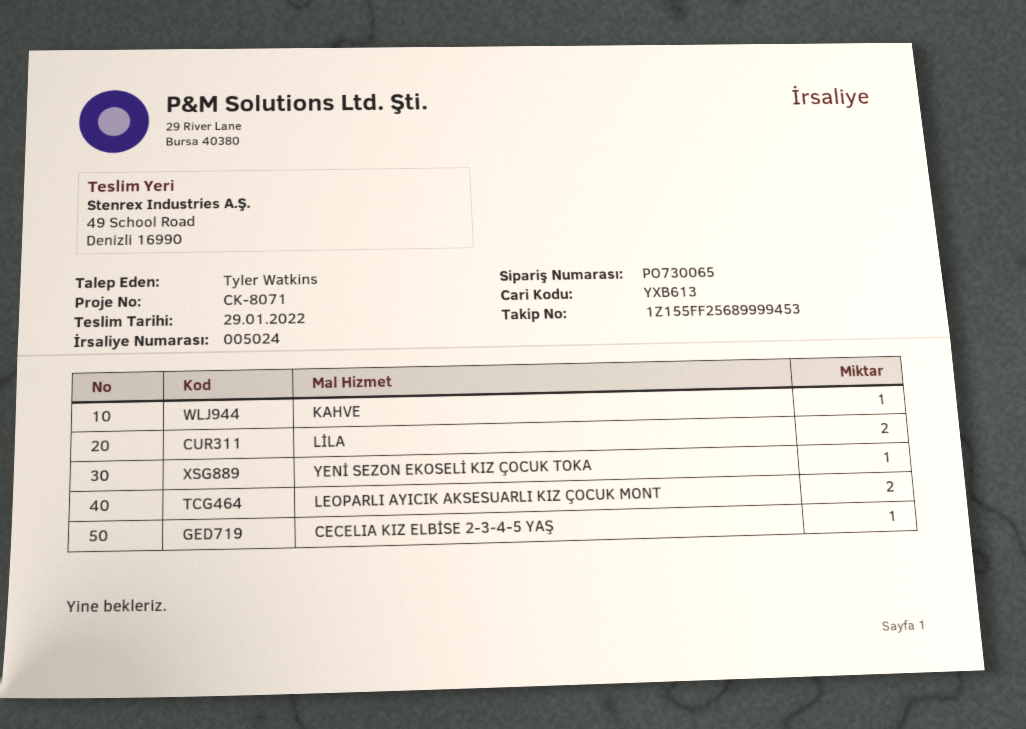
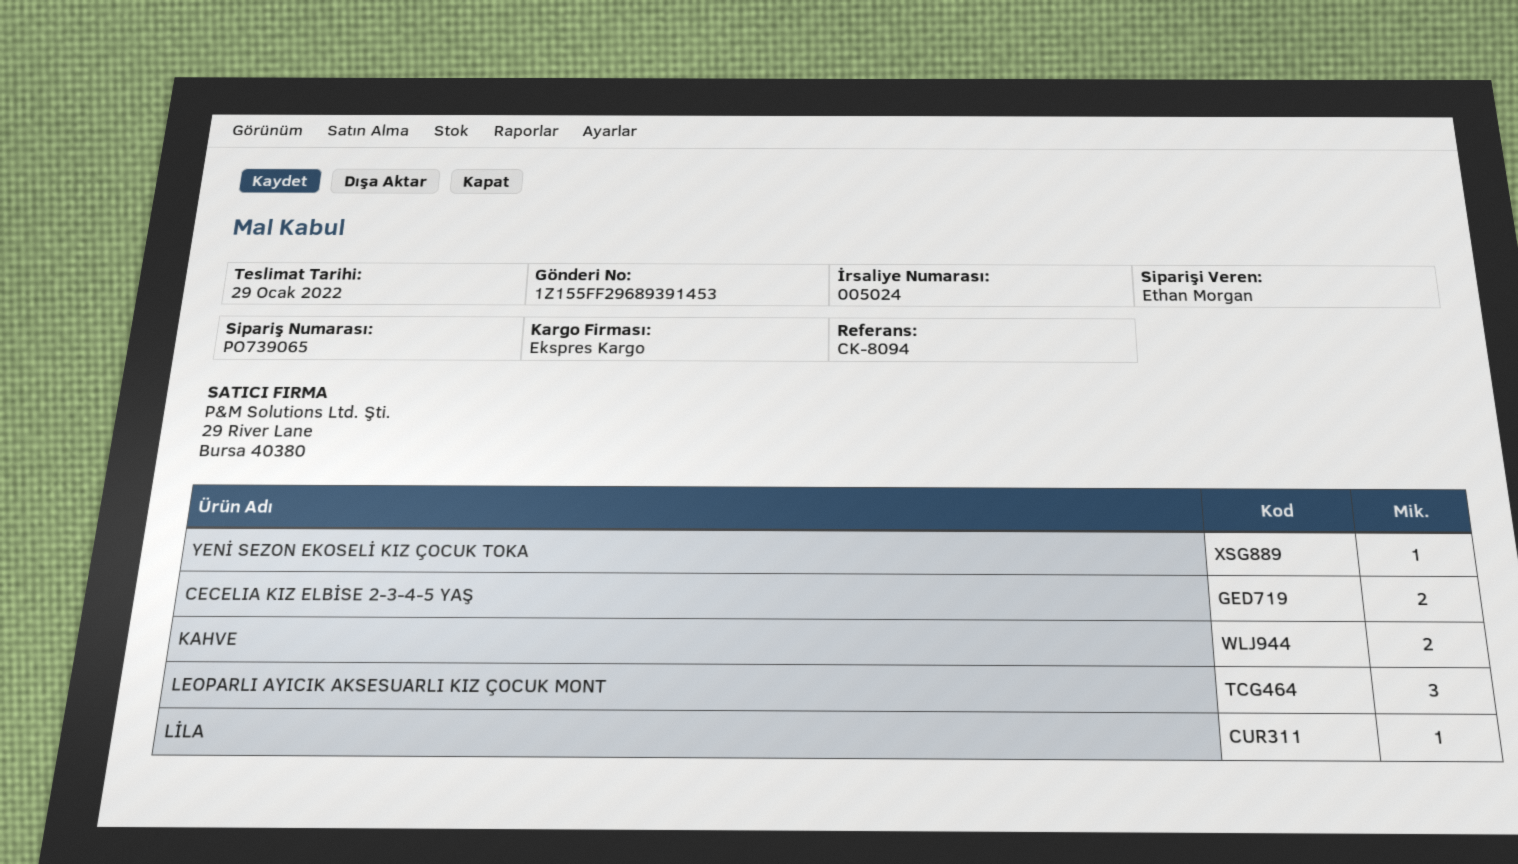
order number: PO730065 -> PO739065
reference: CK-8071 -> CK-8094
ordered by: Tyler Watkins -> Ethan Morgan
tracking number: 1Z155FF25689999453 -> 1Z155FF29689391453
KAHVE: 1 -> 2
LİLA: 2 -> 1
LEOPARLI AYICIK AKSESUARLI KIZ ÇOCUK MONT: 2 -> 3
CECELIA KIZ ELBİSE 2-3-4-5 YAŞ: 1 -> 2

